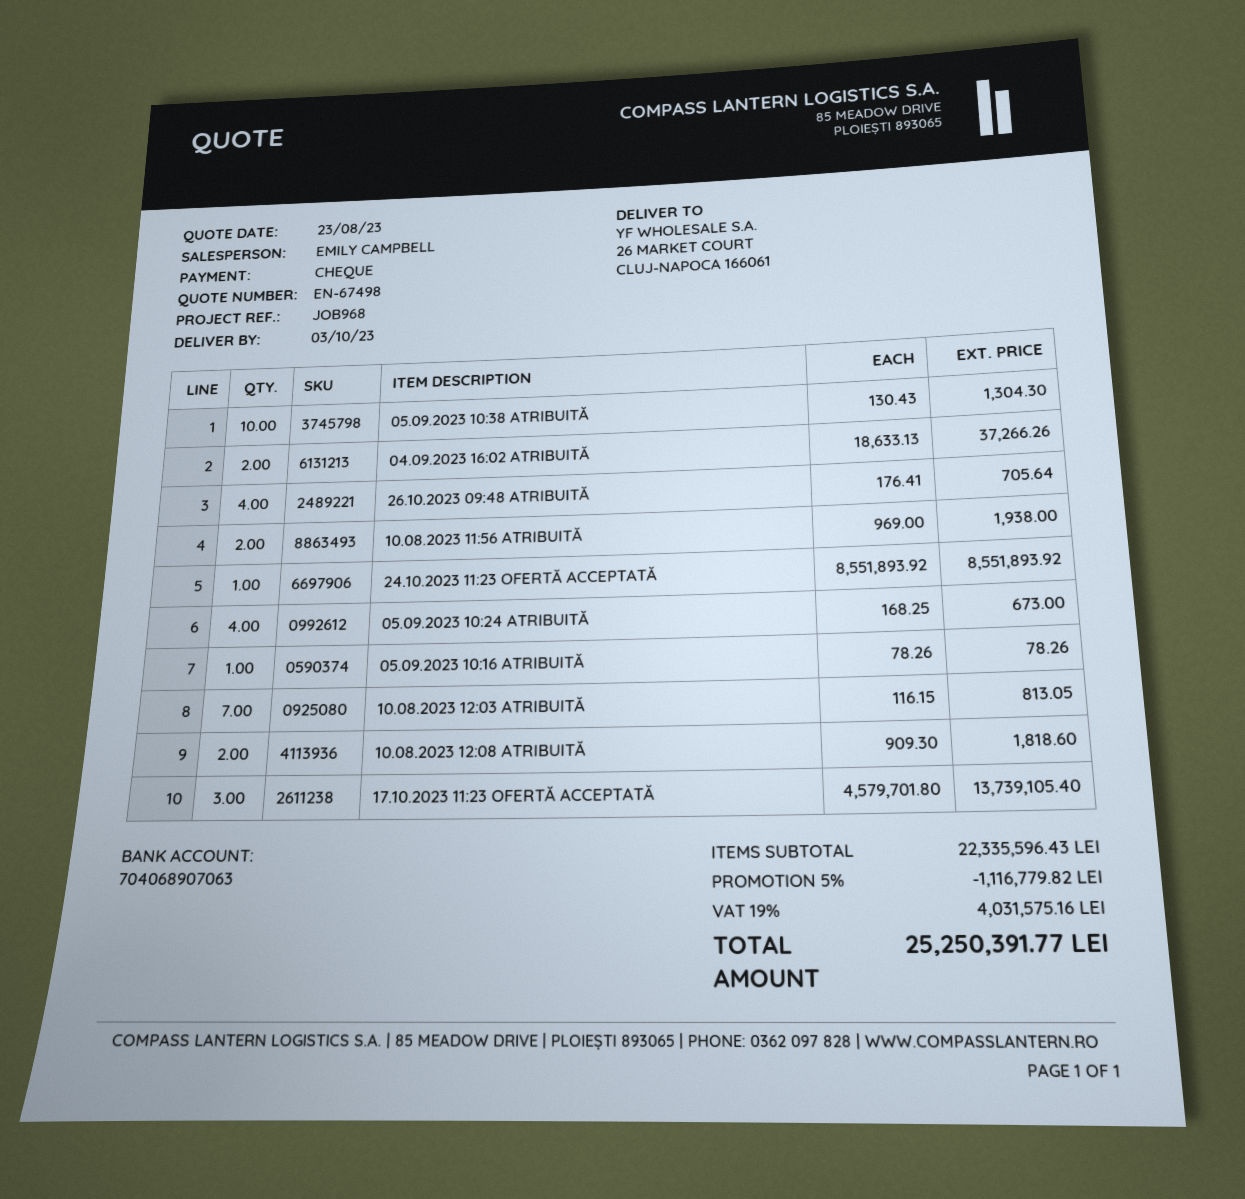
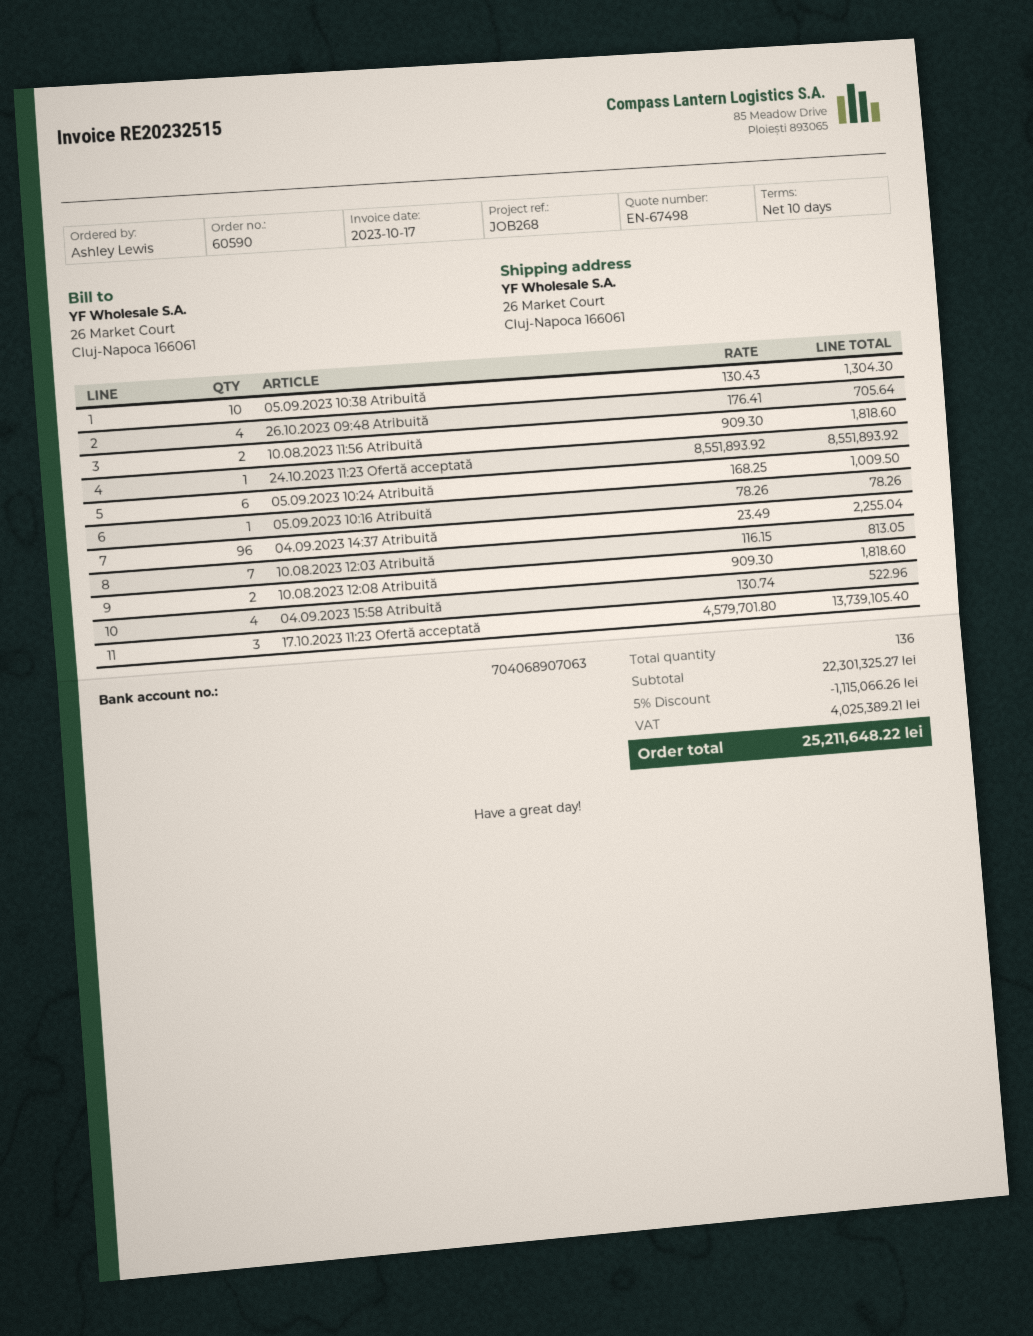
reference: JOB968 -> JOB268
04.09.2023 16:02 ATRIBUITĂ: 2 x 18633.13 = 37266.26 -> none
10.08.2023 11:56 ATRIBUITĂ: 2 x 969.00 = 1938.00 -> 2 x 909.30 = 1818.60
05.09.2023 10:24 ATRIBUITĂ: 4 x 168.25 = 673.00 -> 6 x 168.25 = 1009.50
04.09.2023 14:37 Atribuită: none -> 96 x 23.49 = 2255.04
04.09.2023 15:58 Atribuită: none -> 4 x 130.74 = 522.96
subtotal: 22335596.43 -> 22301325.27
discount: 5% = 1116779.82 -> 5% = 1115066.26
tax: 4031575.16 -> 4025389.21
total: 25250391.77 -> 25211648.22

